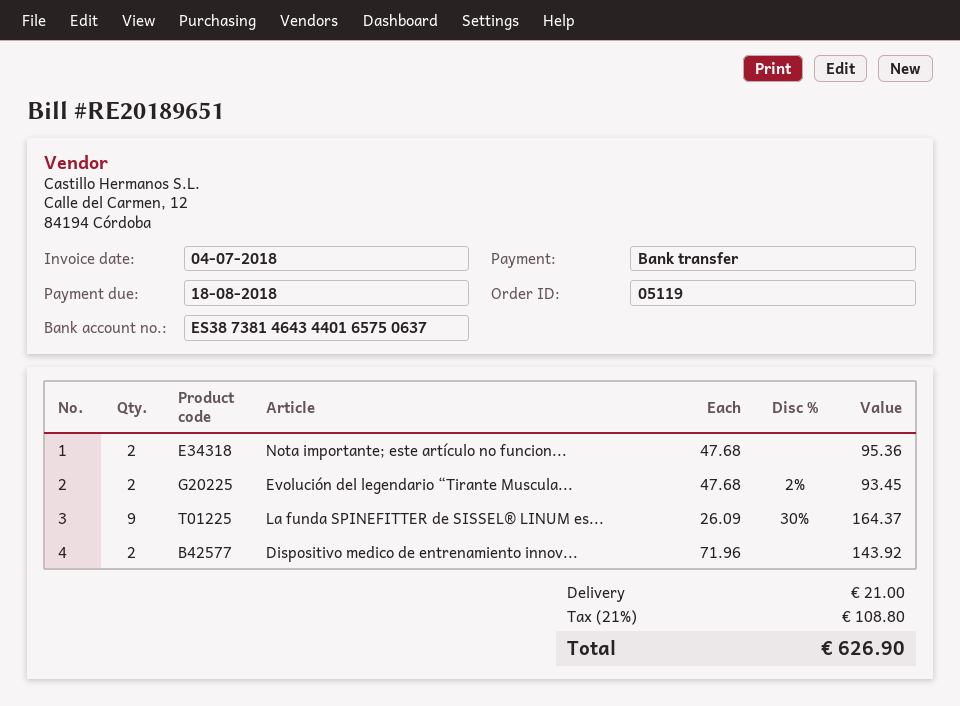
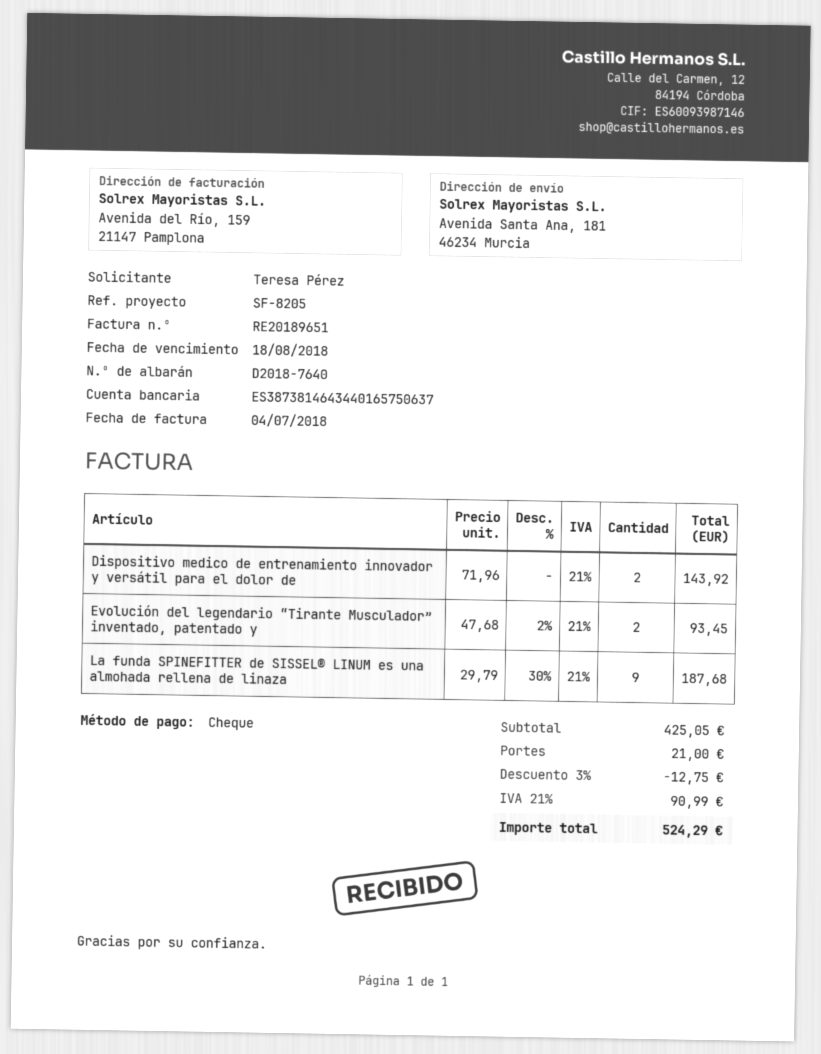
payment method: bank transfer -> cheque
Nota importante; este artículo no funcion...: 2 x 47.68 = 95.36 -> none
La funda SPINEFITTER de SISSEL® LINUM es...: 9 x 26.09 - 30% = 164.37 -> 9 x 29.79 - 30% = 187.68
discount: none -> 3% = 12.75
tax: 21% = 108.80 -> 21% = 90.99
total: 626.90 -> 524.29

